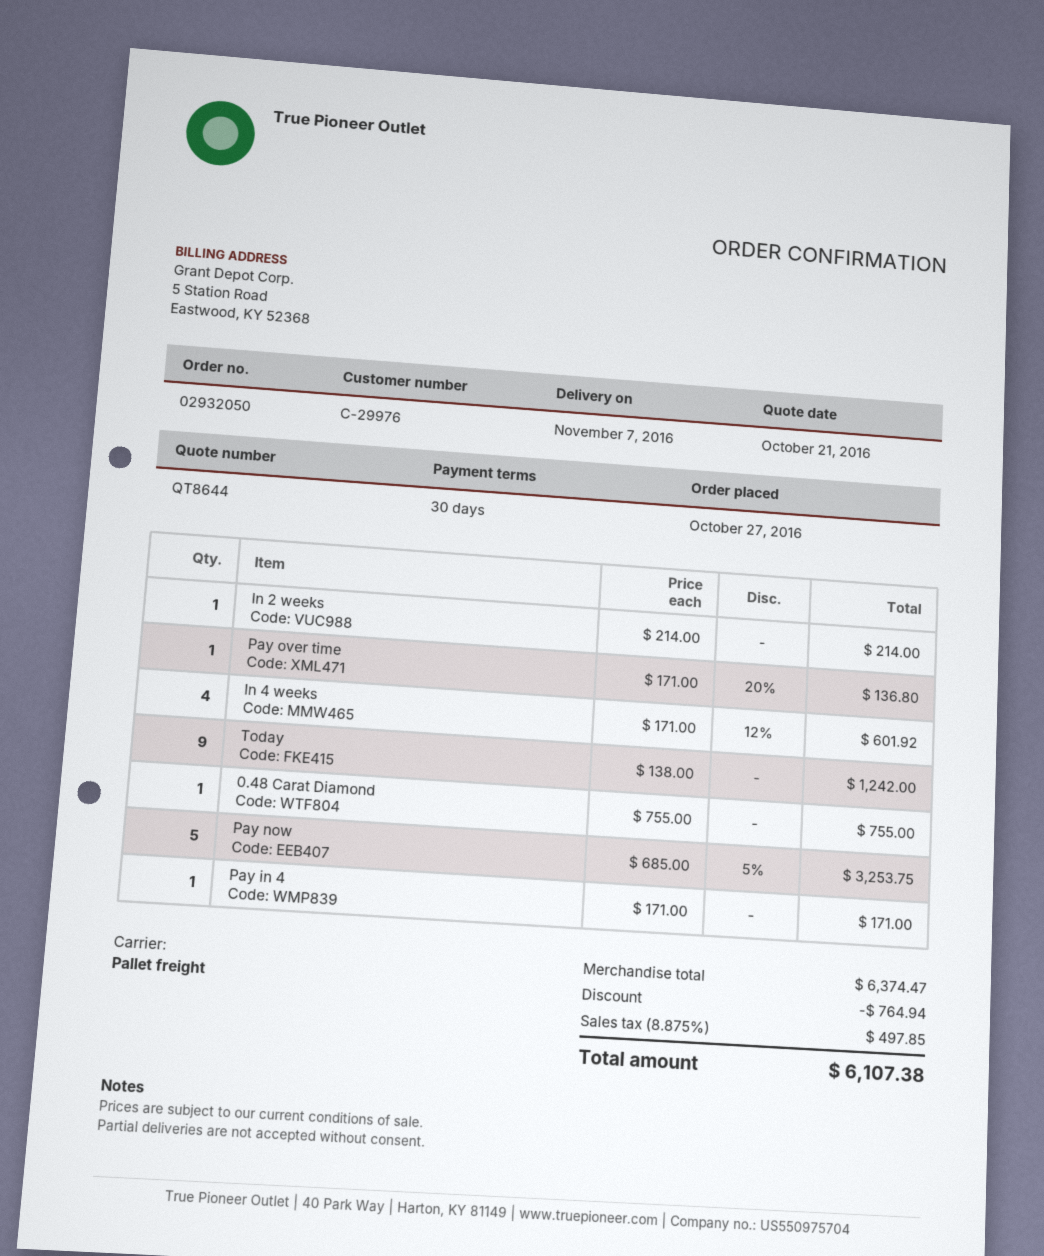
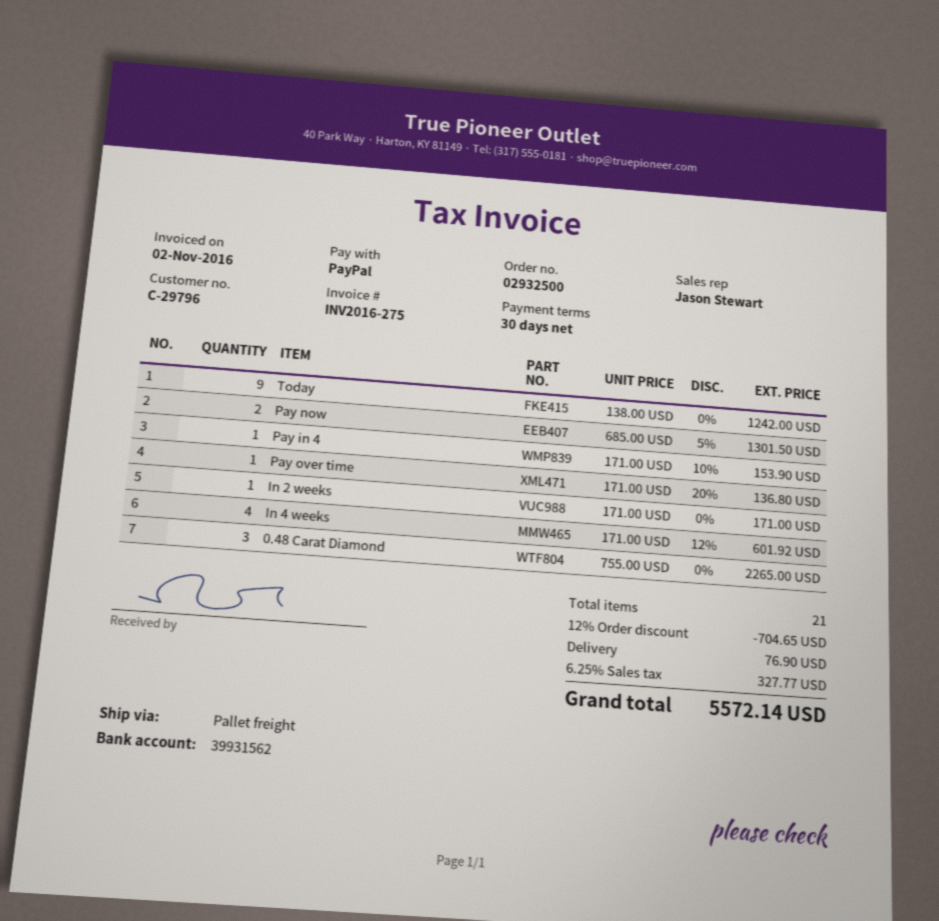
order number: 02932050 -> 02932500
customer number: C-29976 -> C-29796
In 2 weeks: 1 x 214.00 = 214.00 -> 1 x 171.00 = 171.00
0.48 Carat Diamond: 1 x 755.00 = 755.00 -> 3 x 755.00 = 2265.00
Pay now: 5 x 685.00 - 5% = 3253.75 -> 2 x 685.00 - 5% = 1301.50
Pay in 4: 1 x 171.00 = 171.00 -> 1 x 171.00 - 10% = 153.90
discount: 764.94 -> 704.65
shipping: none -> 76.90
tax: 8.875% = 497.85 -> 6.25% = 327.77
total: 6107.38 -> 5572.14

